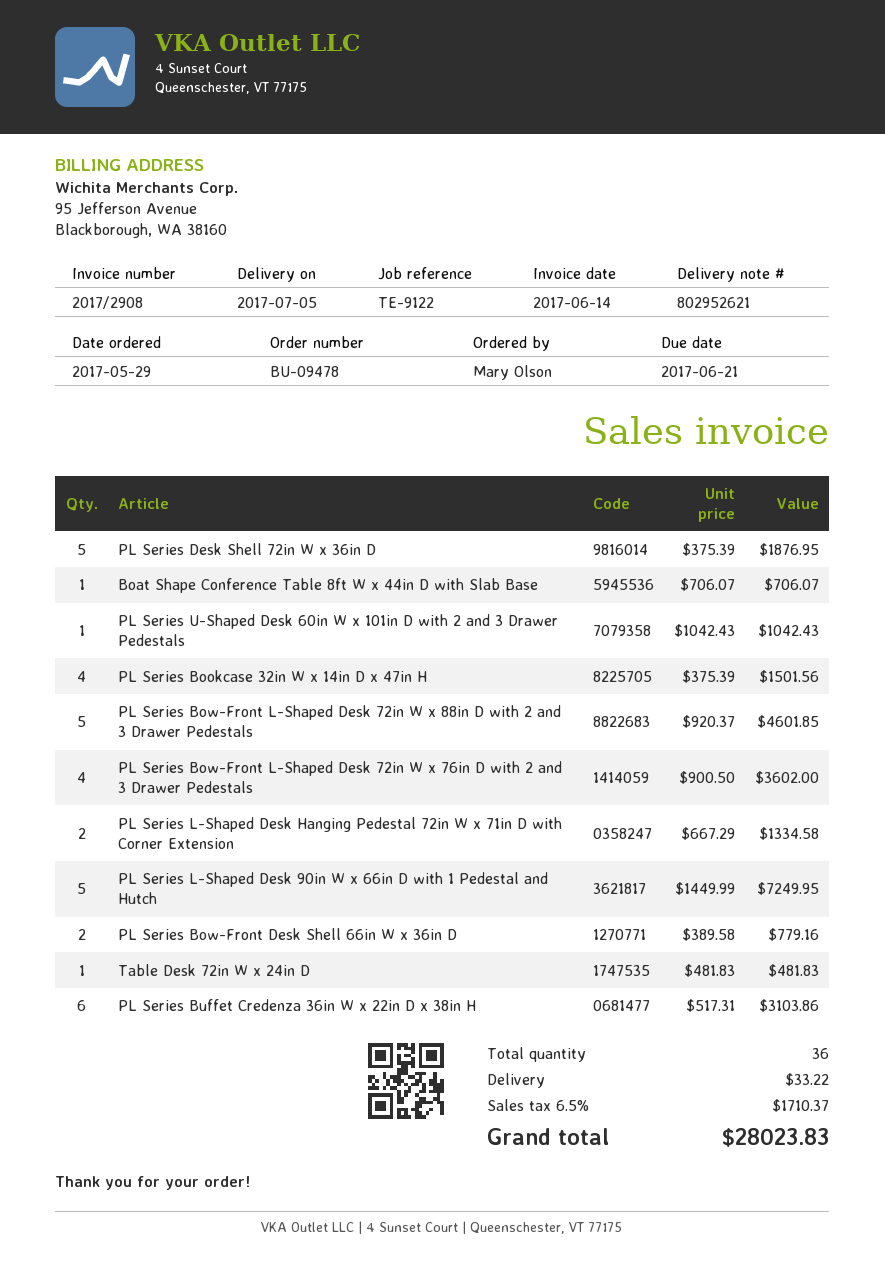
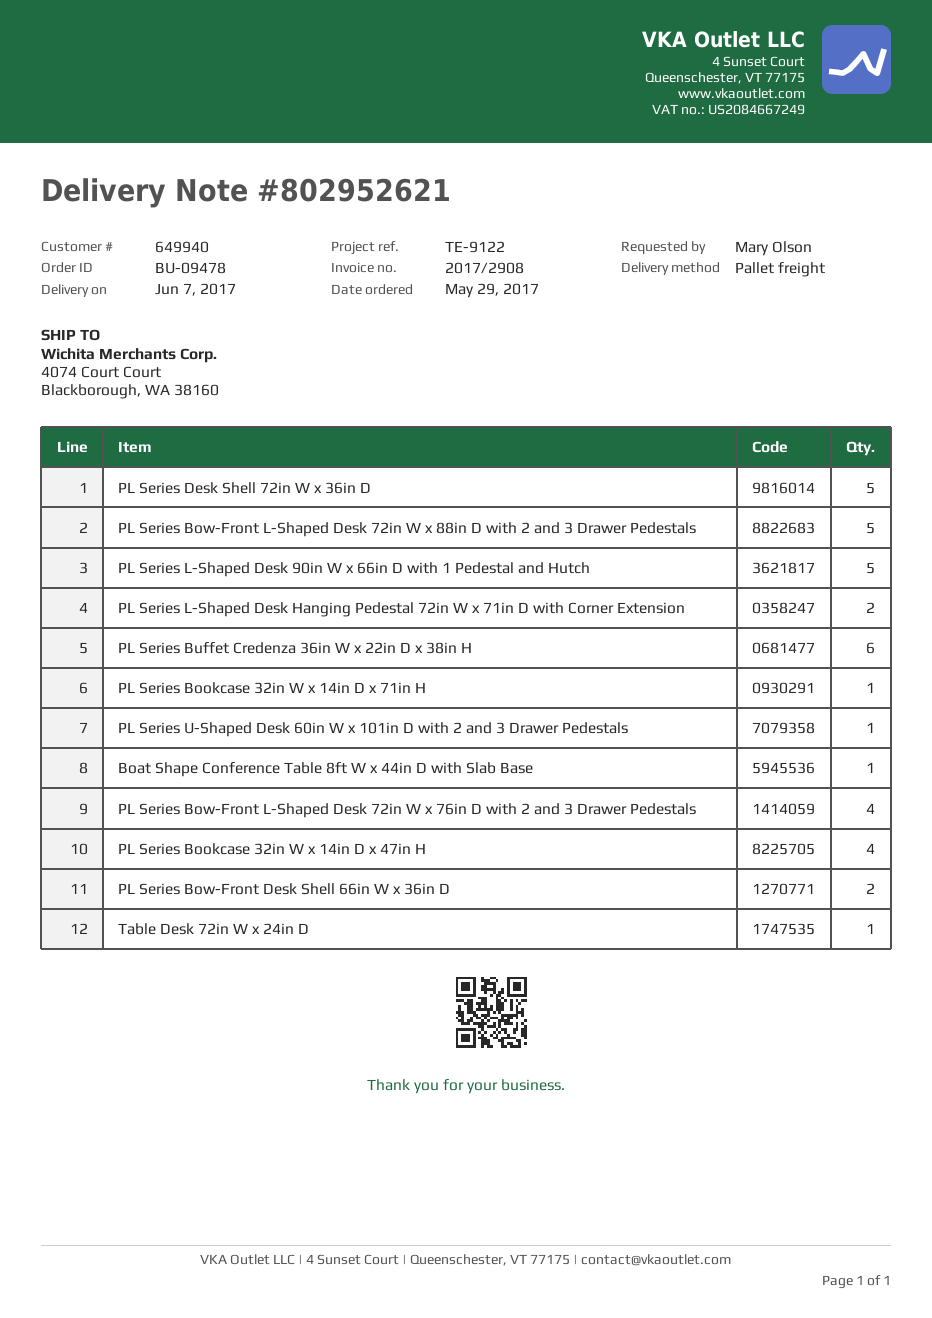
delivery date: 2017-07-05 -> 2017-06-07
PL Series Bookcase 32in W x 14in D x 71in H: none -> 1

